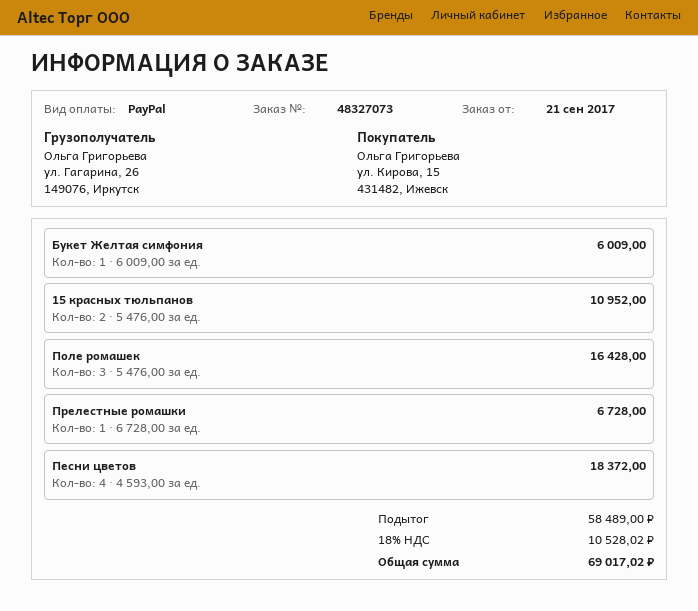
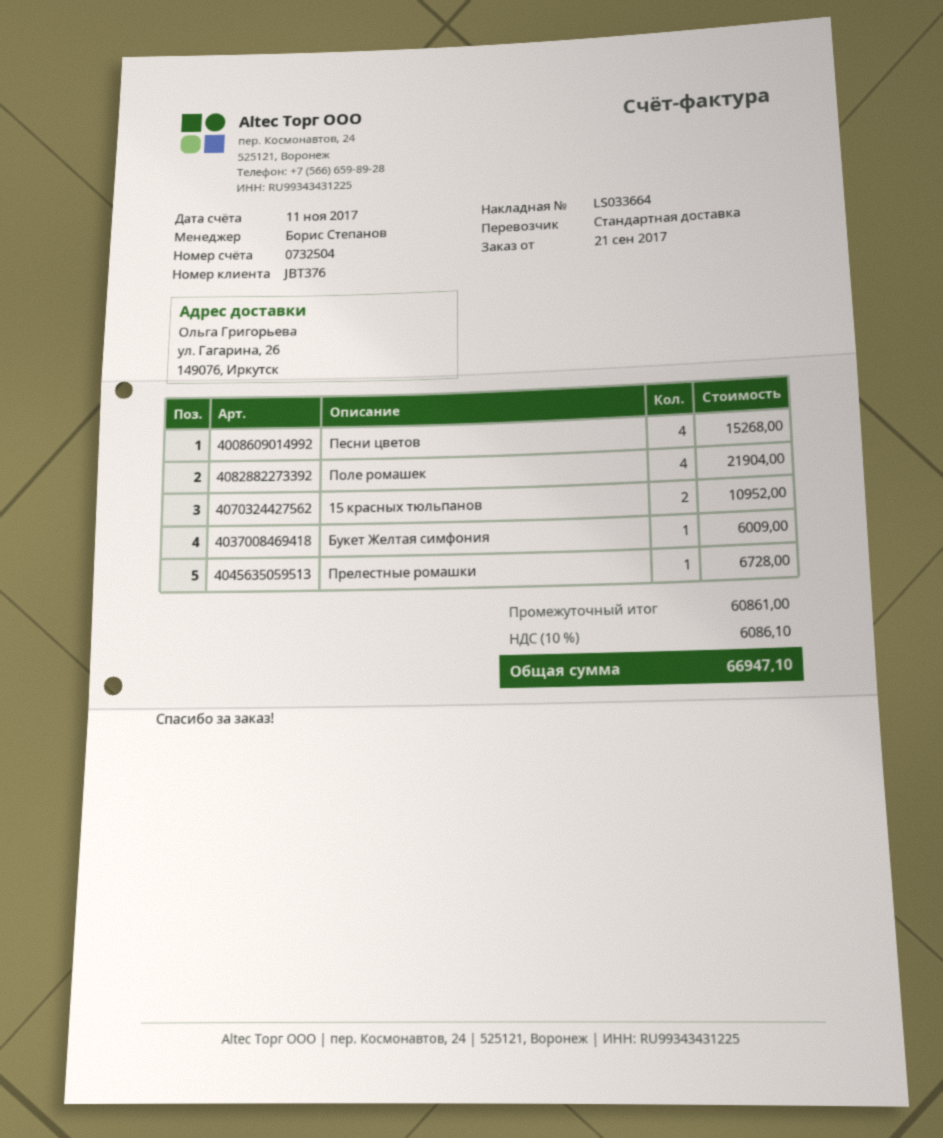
Поле ромашек: 3 for 16428.00 -> 4 for 21904.00
Песни цветов: 4 for 18372.00 -> 4 for 15268.00
subtotal: 58489.00 -> 60861.00
tax: 18% = 10528.02 -> 10% = 6086.10
total: 69017.02 -> 66947.10

